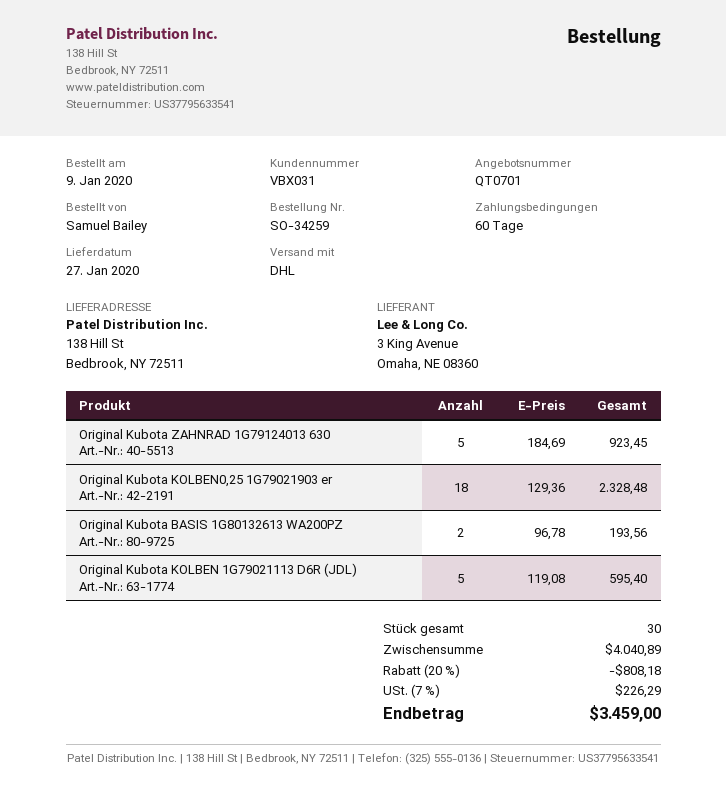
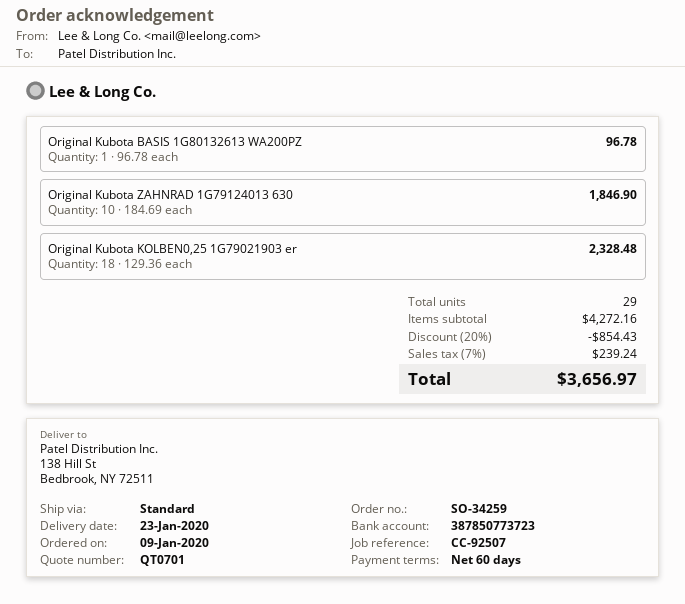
delivery date: 2020-01-27 -> 2020-01-23
shipping method: DHL -> standard
Original Kubota ZAHNRAD 1G79124013 630: 5 x 184.69 = 923.45 -> 10 x 184.69 = 1846.90
Original Kubota BASIS 1G80132613 WA200PZ: 2 x 96.78 = 193.56 -> 1 x 96.78 = 96.78
Original Kubota KOLBEN 1G79021113 D6R (JDL): 5 x 119.08 = 595.40 -> none
total quantity: 30 -> 29
subtotal: 4040.89 -> 4272.16
discount: 20% = 808.18 -> 20% = 854.43
tax: 7% = 226.29 -> 7% = 239.24
total: 3459.00 -> 3656.97

